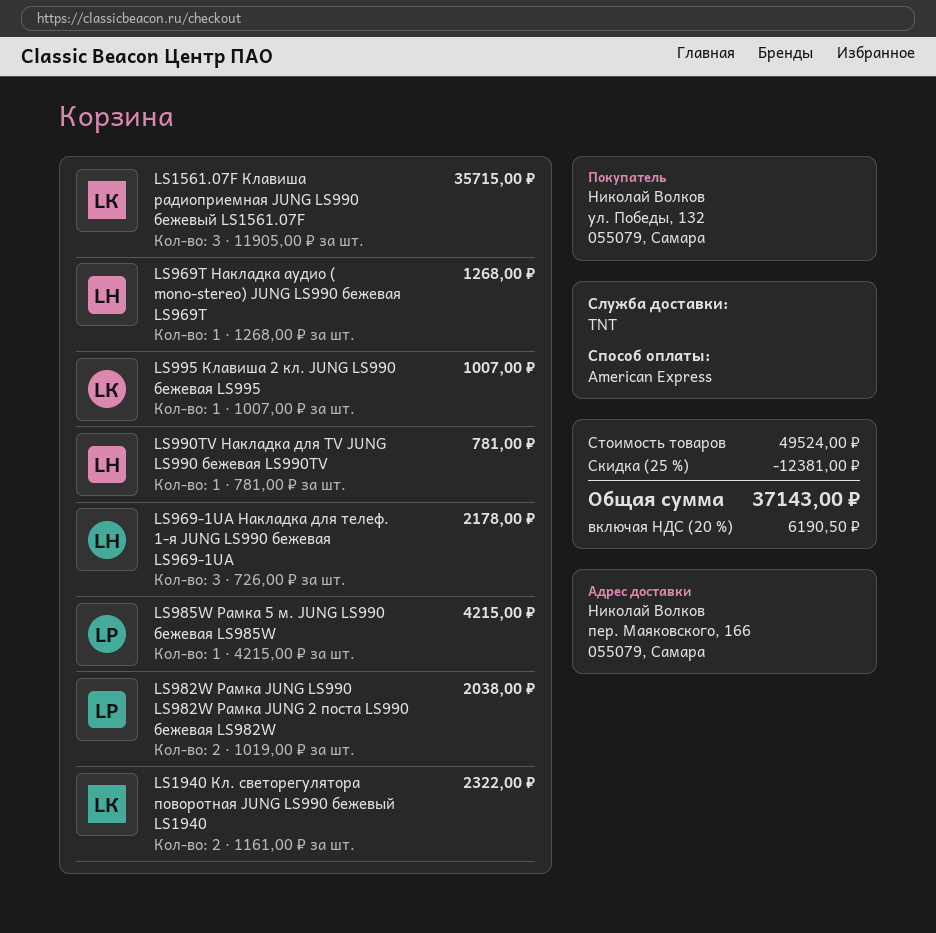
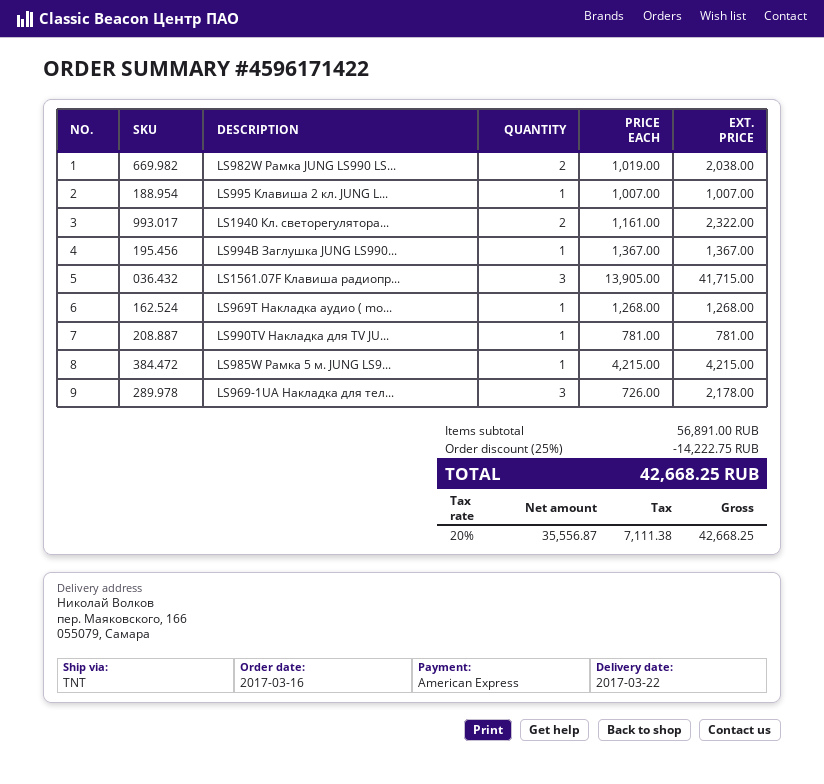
LS1561.07F Клавиша радиоприемная JUNG LS990 бежевый LS1561.07F: 3 x 11905.00 = 35715.00 -> 3 x 13905.00 = 41715.00
LS994B Заглушка JUNG LS990...: none -> 1 x 1367.00 = 1367.00
subtotal: 49524.00 -> 56891.00
discount: 25% = 12381.00 -> 25% = 14222.75
tax: 20% = 6190.50 -> 20% = 7111.38
total: 37143.00 -> 42668.25

